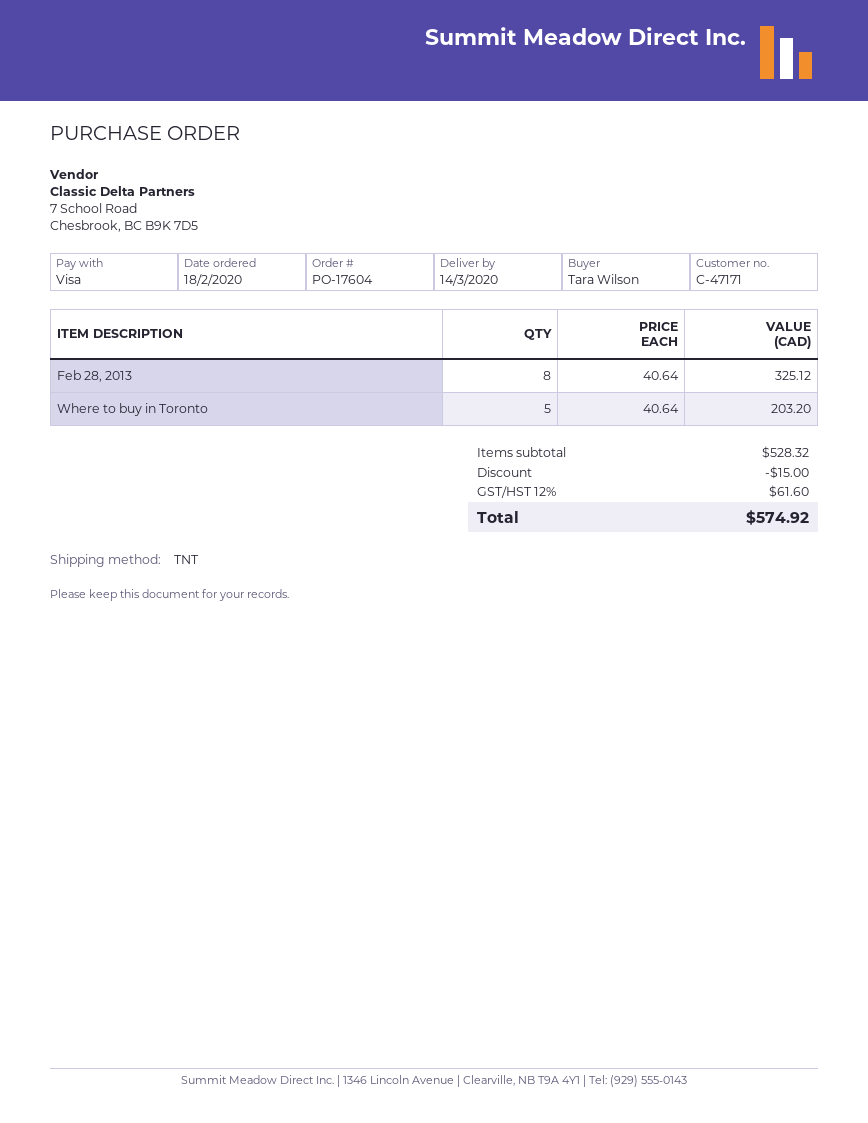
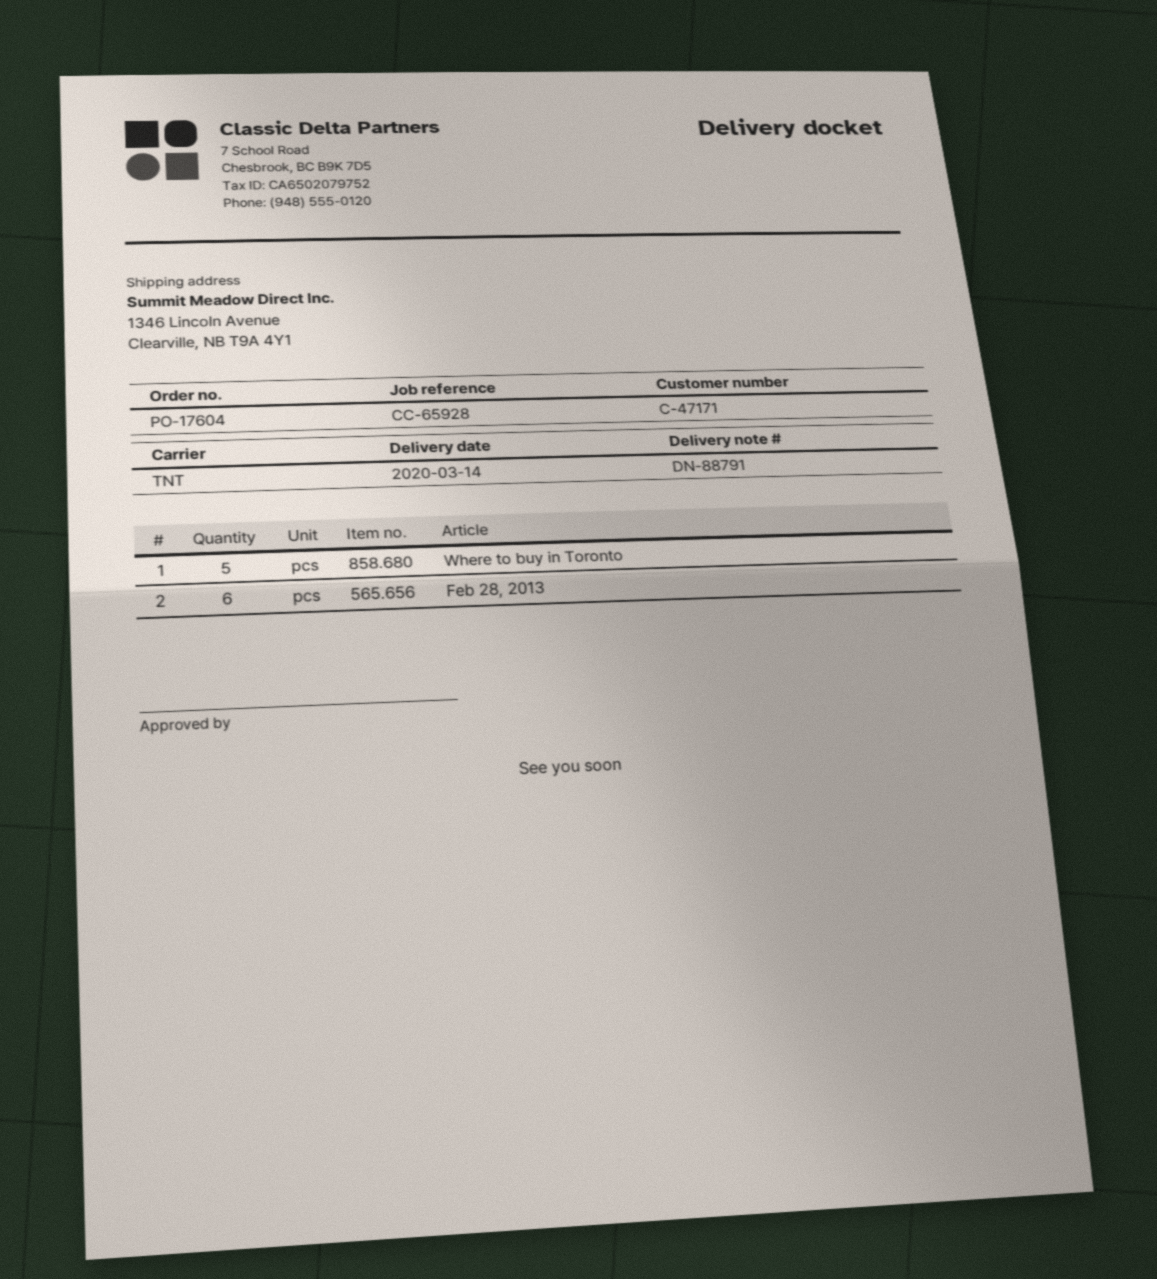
Feb 28, 2013: 8 -> 6

